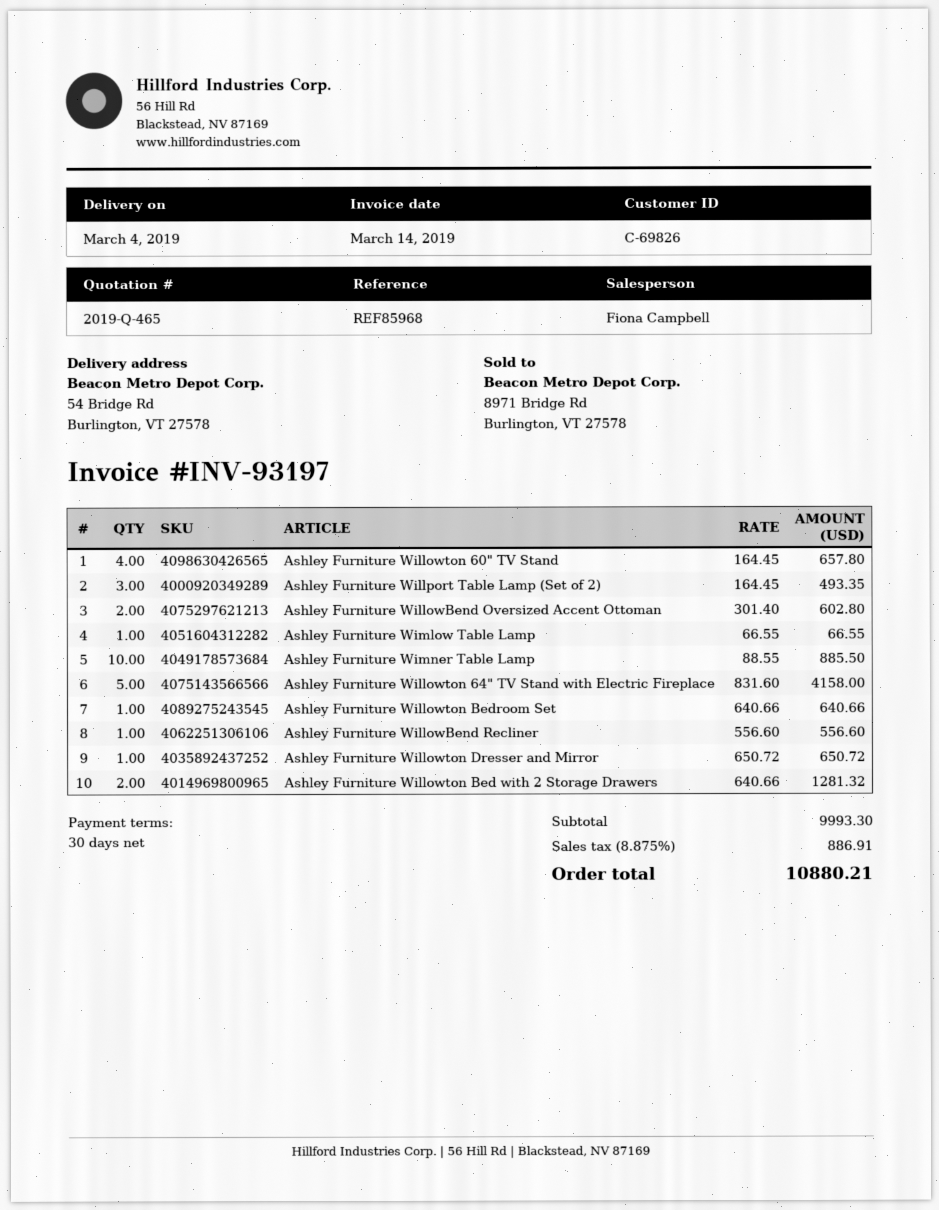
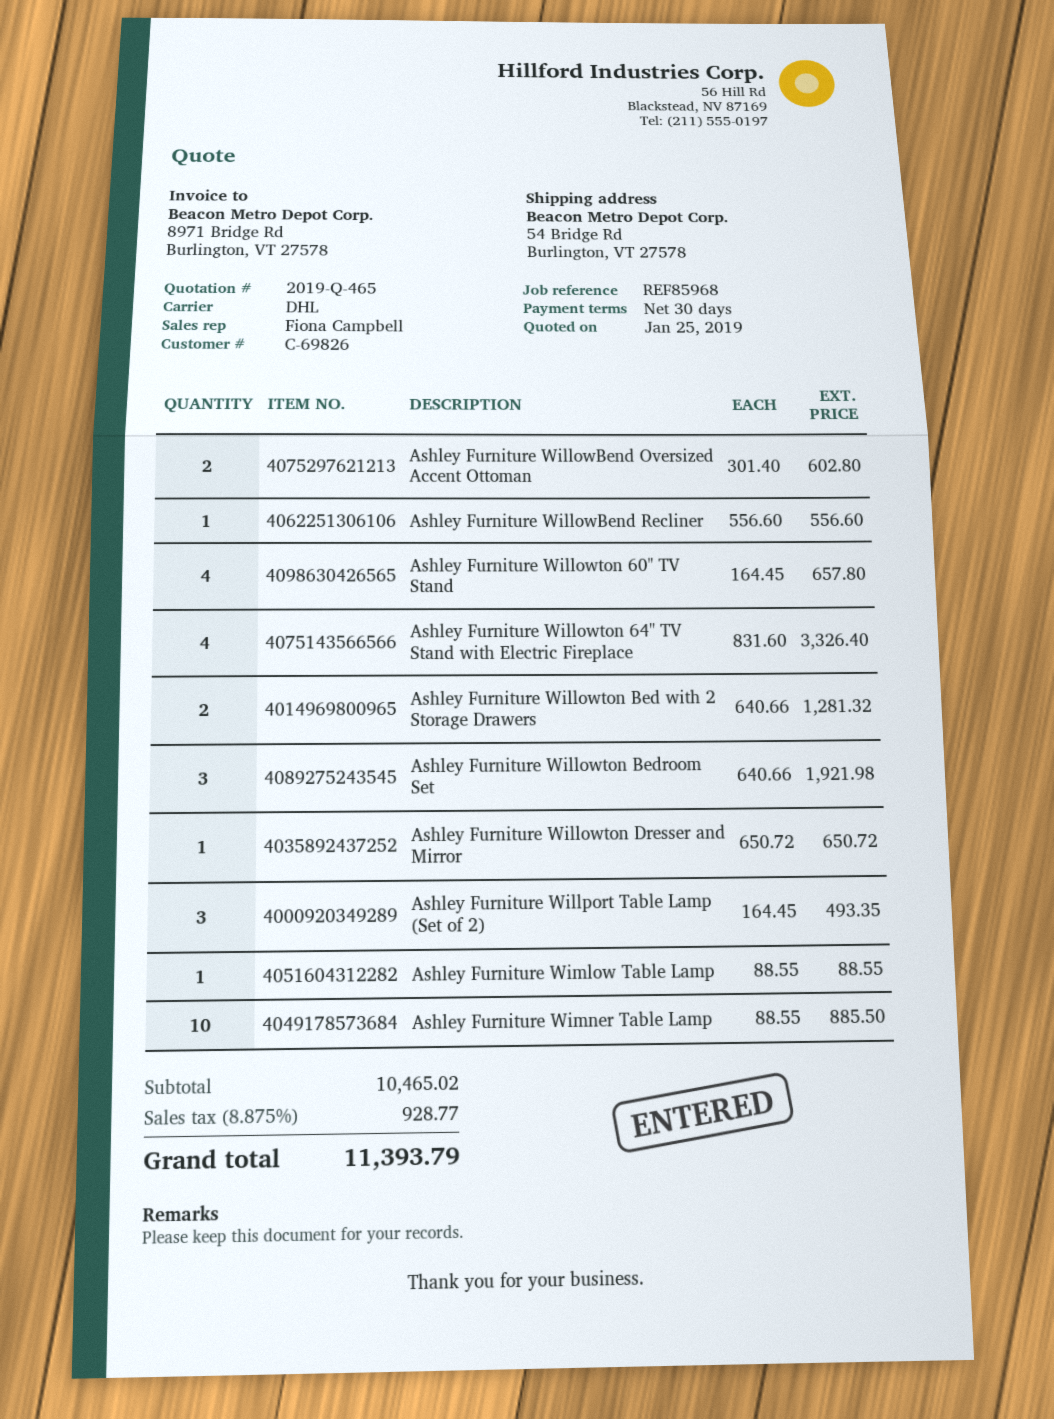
Ashley Furniture Wimlow Table Lamp: 1 x 66.55 = 66.55 -> 1 x 88.55 = 88.55
Ashley Furniture Willowton 64" TV Stand with Electric Fireplace: 5 x 831.60 = 4158.00 -> 4 x 831.60 = 3326.40
Ashley Furniture Willowton Bedroom Set: 1 x 640.66 = 640.66 -> 3 x 640.66 = 1921.98
subtotal: 9993.30 -> 10465.02
tax: 8.875% = 886.91 -> 8.875% = 928.77
total: 10880.21 -> 11393.79

